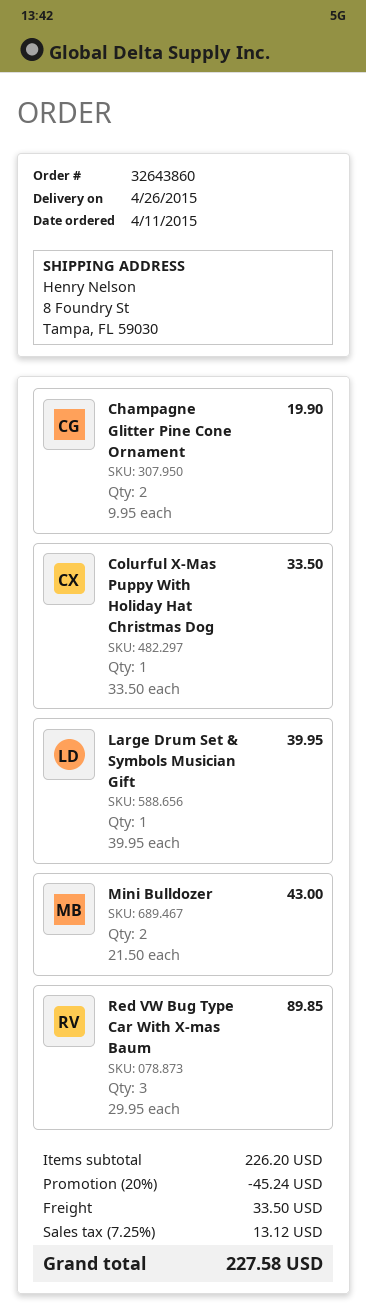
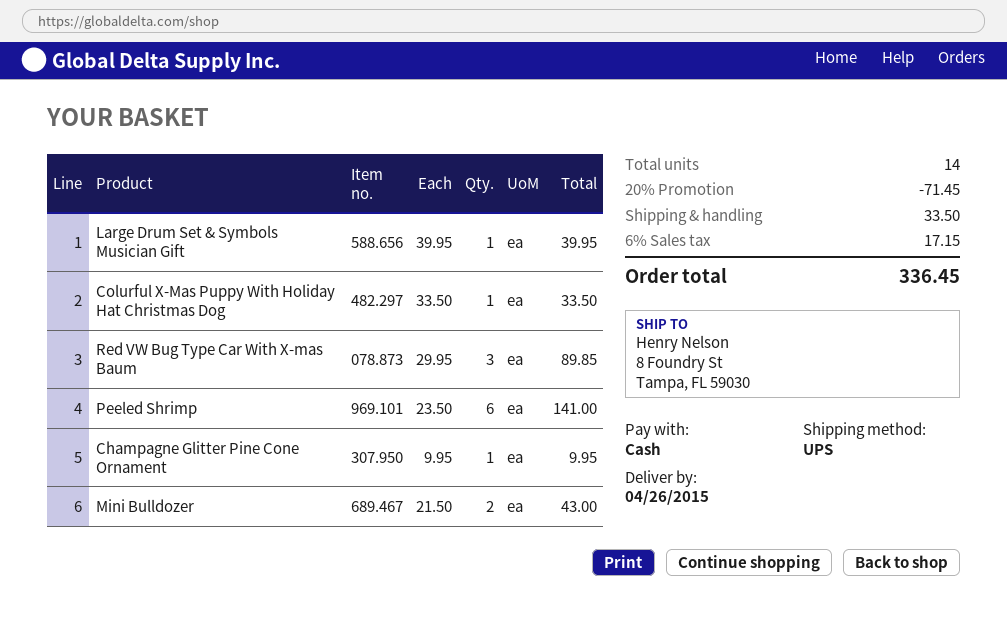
Champagne Glitter Pine Cone Ornament: 2 x 9.95 = 19.90 -> 1 x 9.95 = 9.95
Peeled Shrimp: none -> 6 x 23.50 = 141.00
discount: 20% = 45.24 -> 20% = 71.45
tax: 7.25% = 13.12 -> 6% = 17.15
total: 227.58 -> 336.45

